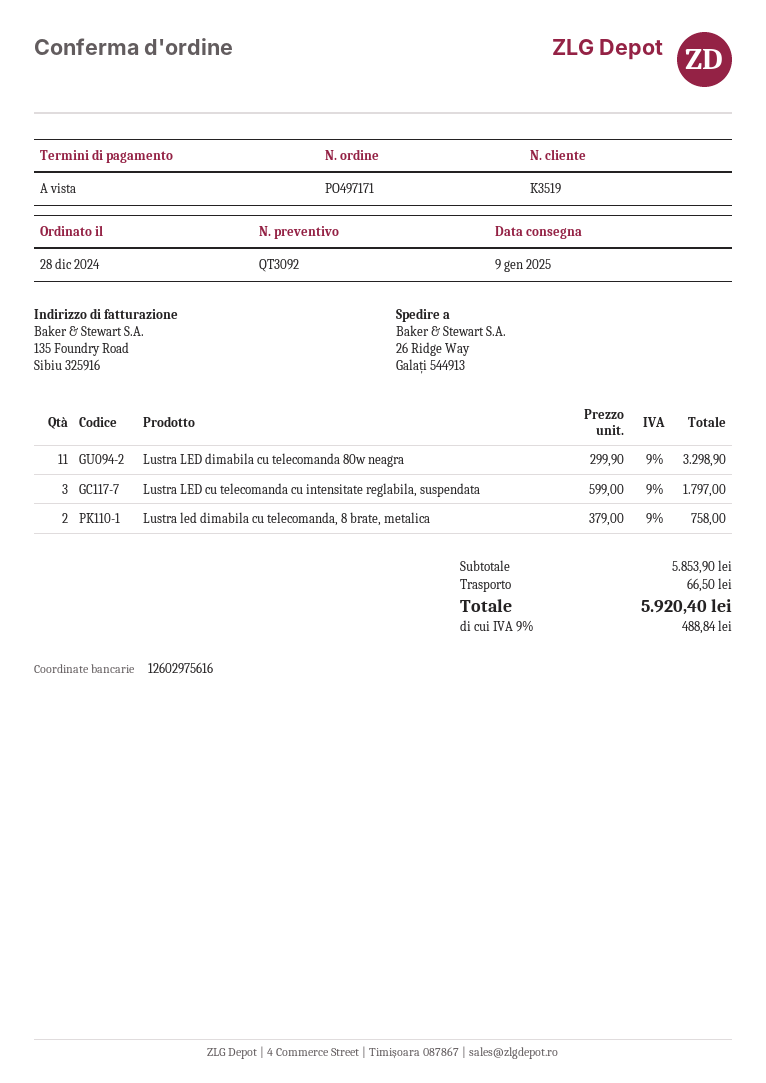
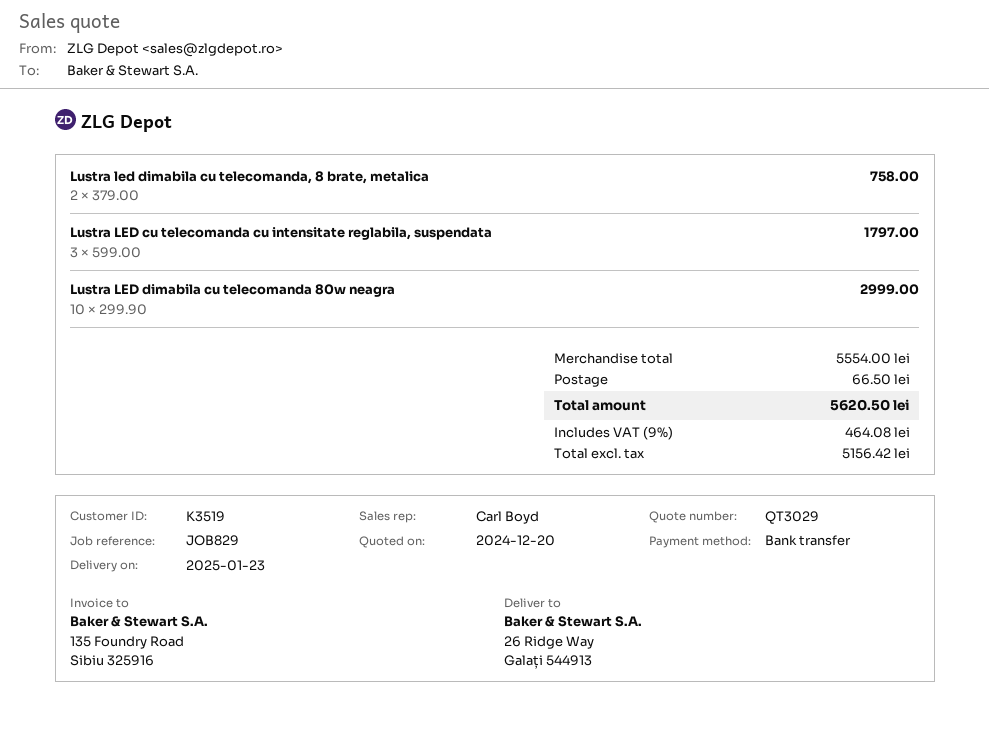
quote number: QT3092 -> QT3029
delivery date: 2025-01-09 -> 2025-01-23
Lustra LED dimabila cu telecomanda 80w neagra: 11 x 299.90 = 3298.90 -> 10 x 299.90 = 2999.00
subtotal: 5853.90 -> 5554.00
tax: 9% = 488.84 -> 9% = 464.08
total: 5920.40 -> 5620.50

